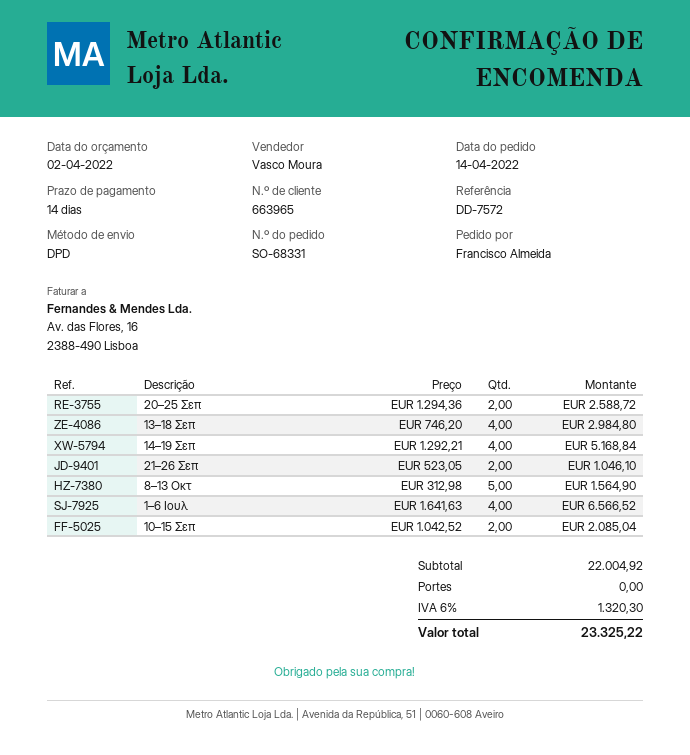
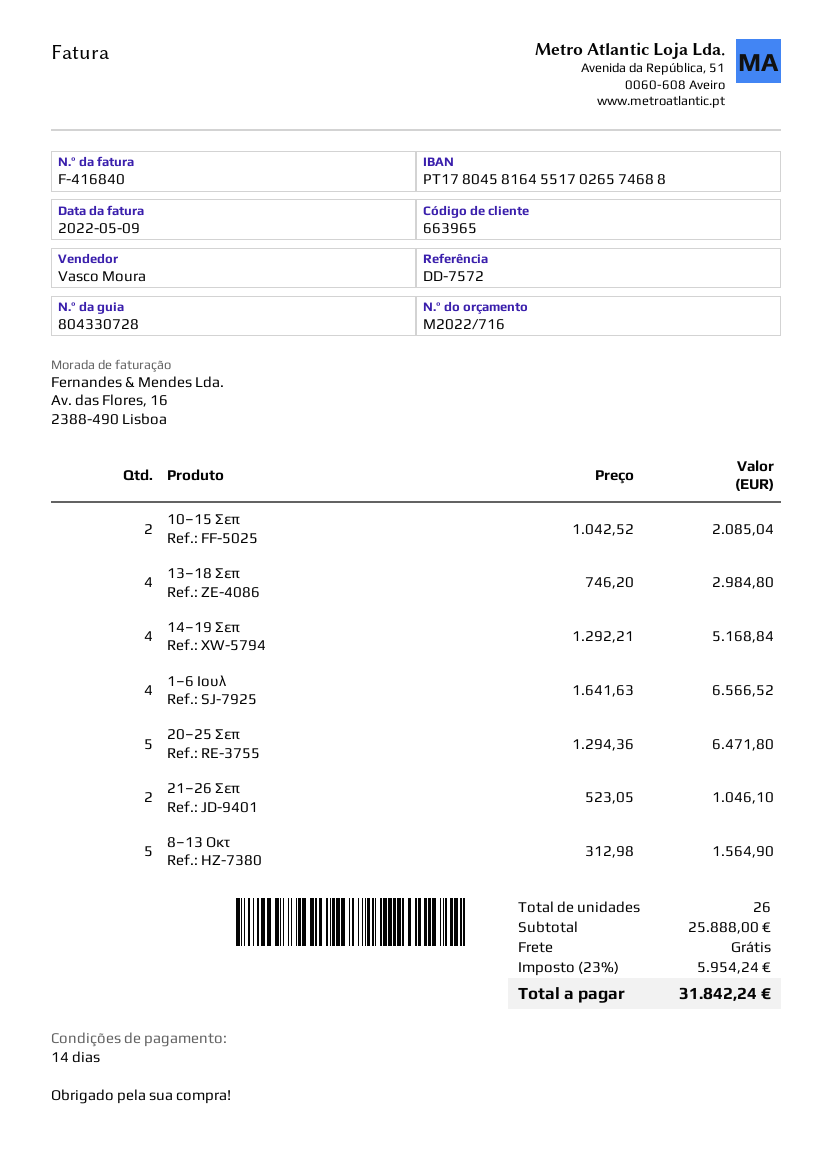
20–25 Σεπ: 2 x 1294.36 = 2588.72 -> 5 x 1294.36 = 6471.80
subtotal: 22004.92 -> 25888.00
tax: 6% = 1320.30 -> 23% = 5954.24
total: 23325.22 -> 31842.24

